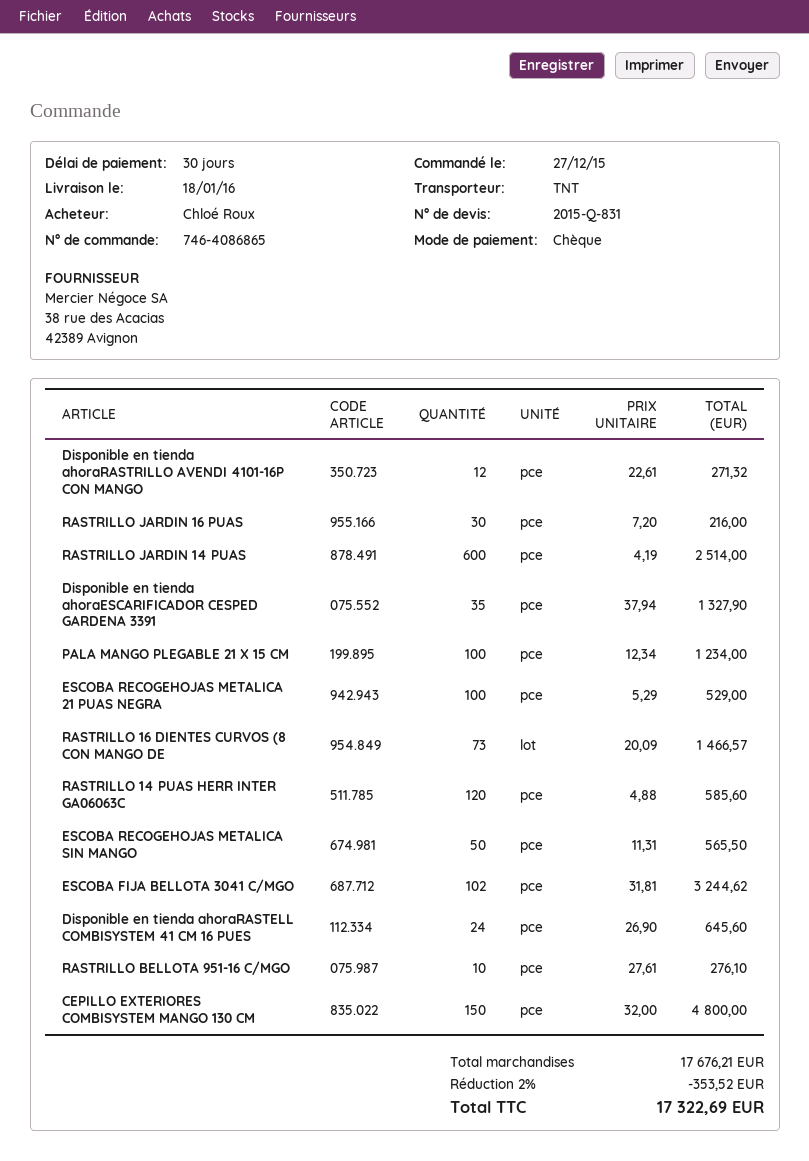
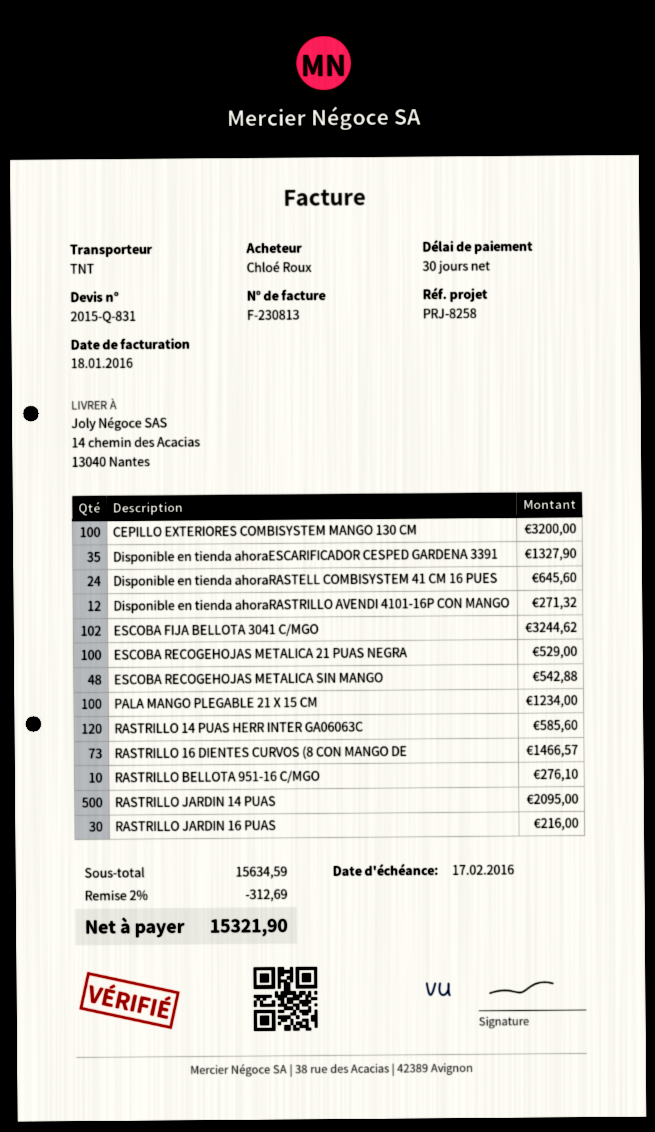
RASTRILLO JARDIN 14 PUAS: 600 for 2514.00 -> 500 for 2095.00
ESCOBA RECOGEHOJAS METALICA SIN MANGO: 50 for 565.50 -> 48 for 542.88
CEPILLO EXTERIORES COMBISYSTEM MANGO 130 CM: 150 for 4800.00 -> 100 for 3200.00
subtotal: 17676.21 -> 15634.59
discount: 2% = 353.52 -> 2% = 312.69
total: 17322.69 -> 15321.90

